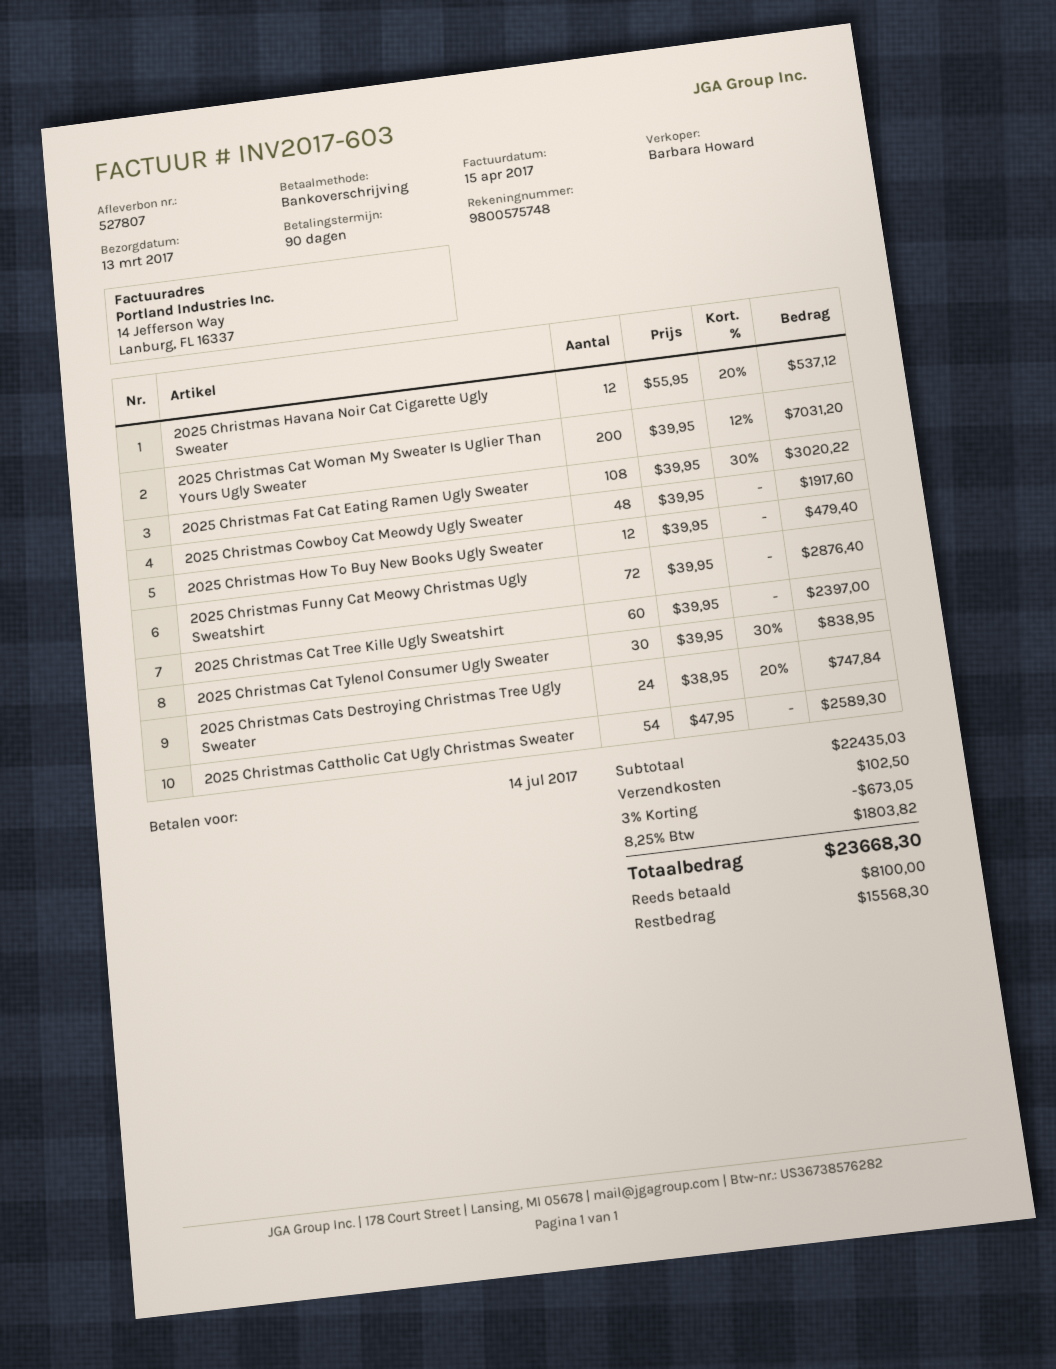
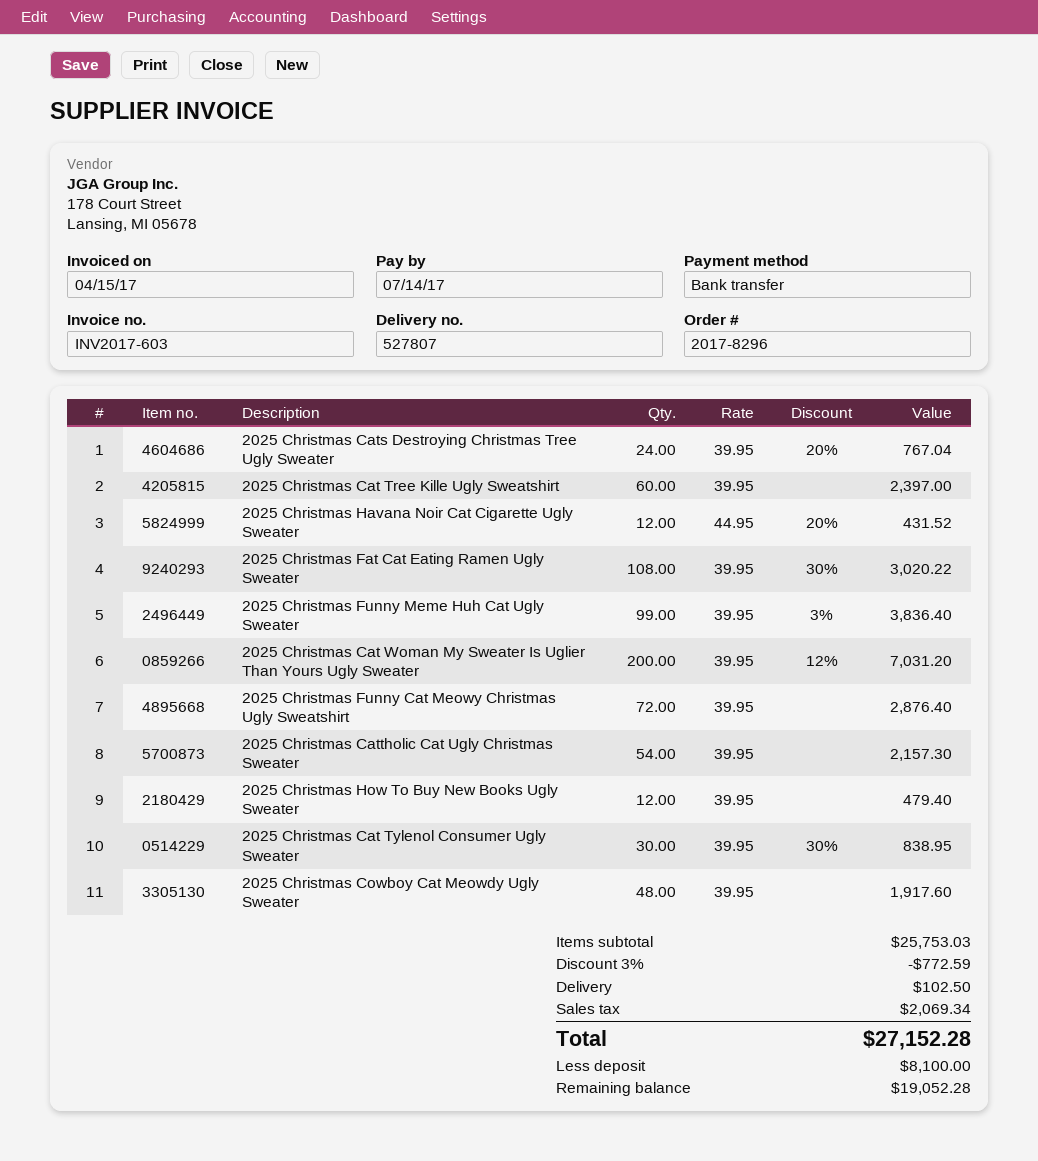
2025 Christmas Havana Noir Cat Cigarette Ugly Sweater: 12 x 55.95 - 20% = 537.12 -> 12 x 44.95 - 20% = 431.52
2025 Christmas Cats Destroying Christmas Tree Ugly Sweater: 24 x 38.95 - 20% = 747.84 -> 24 x 39.95 - 20% = 767.04
2025 Christmas Cattholic Cat Ugly Christmas Sweater: 54 x 47.95 = 2589.30 -> 54 x 39.95 = 2157.30
2025 Christmas Funny Meme Huh Cat Ugly Sweater: none -> 99 x 39.95 - 3% = 3836.40
subtotal: 22435.03 -> 25753.03
discount: 3% = 673.05 -> 3% = 772.59
tax: 1803.82 -> 2069.34
total: 23668.30 -> 27152.28
balance: 15568.30 -> 19052.28

